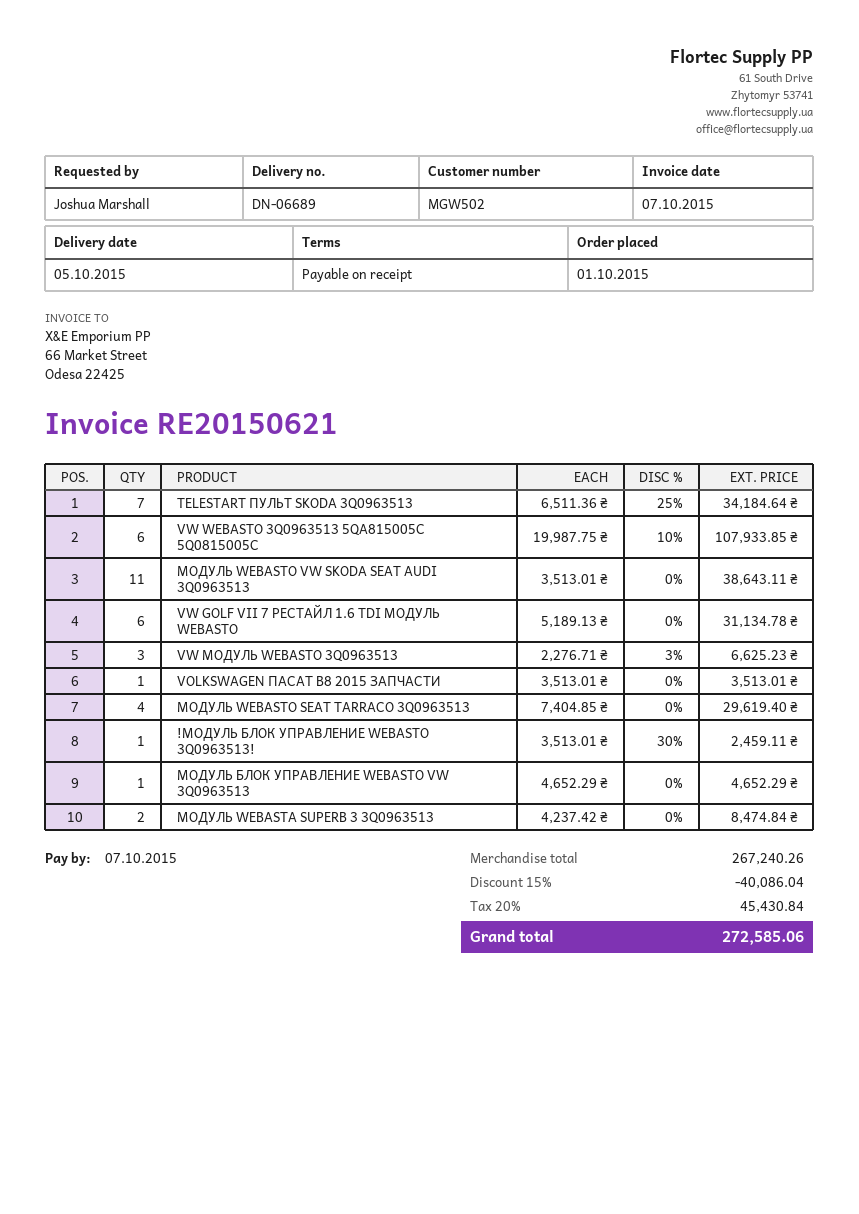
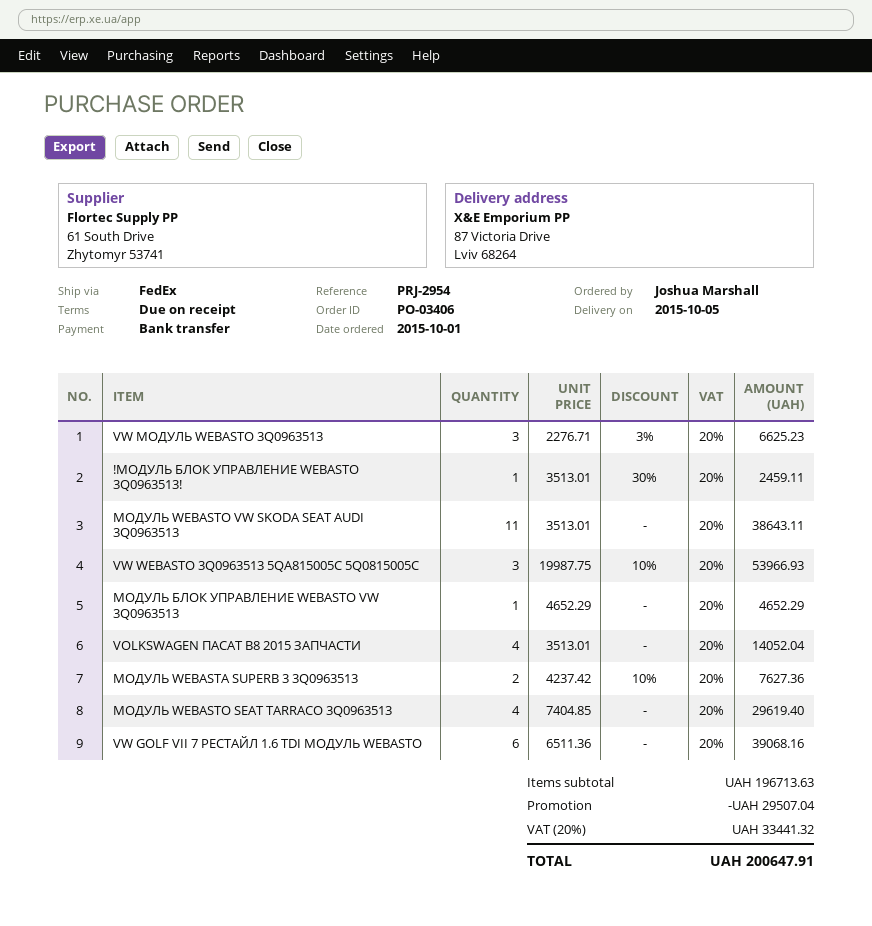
TELESTART ПУЛЬТ SKODA 3Q0963513: 7 x 6511.36 - 25% = 34184.64 -> none
VW WEBASTO 3Q0963513 5QA815005C 5Q0815005C: 6 x 19987.75 - 10% = 107933.85 -> 3 x 19987.75 - 10% = 53966.93
VW GOLF VII 7 РЕСТАЙЛ 1.6 TDI МОДУЛЬ WEBASTO: 6 x 5189.13 = 31134.78 -> 6 x 6511.36 = 39068.16
VOLKSWAGEN ПАСАТ B8 2015 ЗАПЧАСТИ: 1 x 3513.01 = 3513.01 -> 4 x 3513.01 = 14052.04
МОДУЛЬ WEBASTA SUPERB 3 3Q0963513: 2 x 4237.42 = 8474.84 -> 2 x 4237.42 - 10% = 7627.36
subtotal: 267240.26 -> 196713.63
discount: 40086.04 -> 29507.04
tax: 20% = 45430.84 -> 20% = 33441.32
total: 272585.06 -> 200647.91

